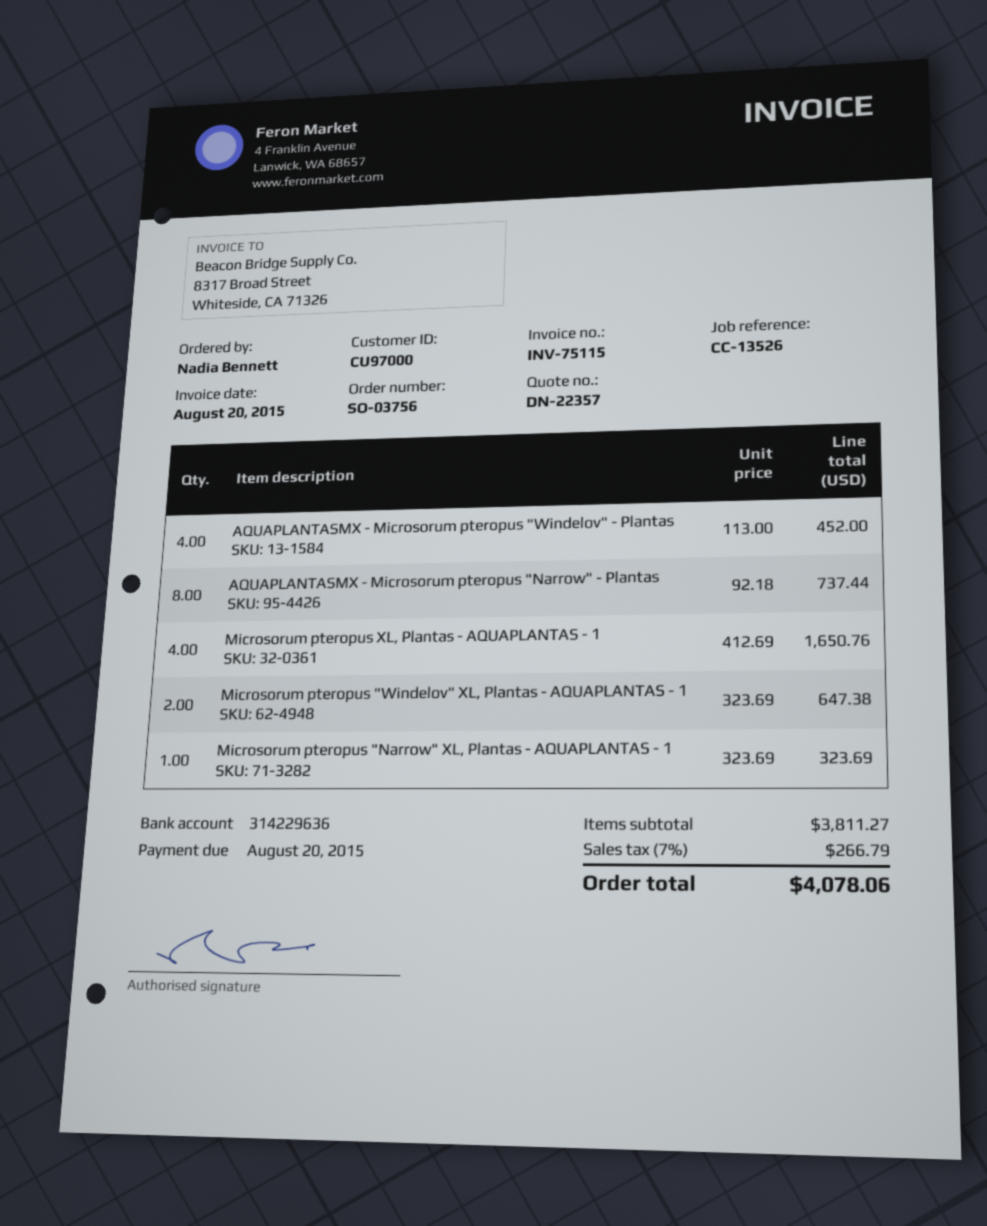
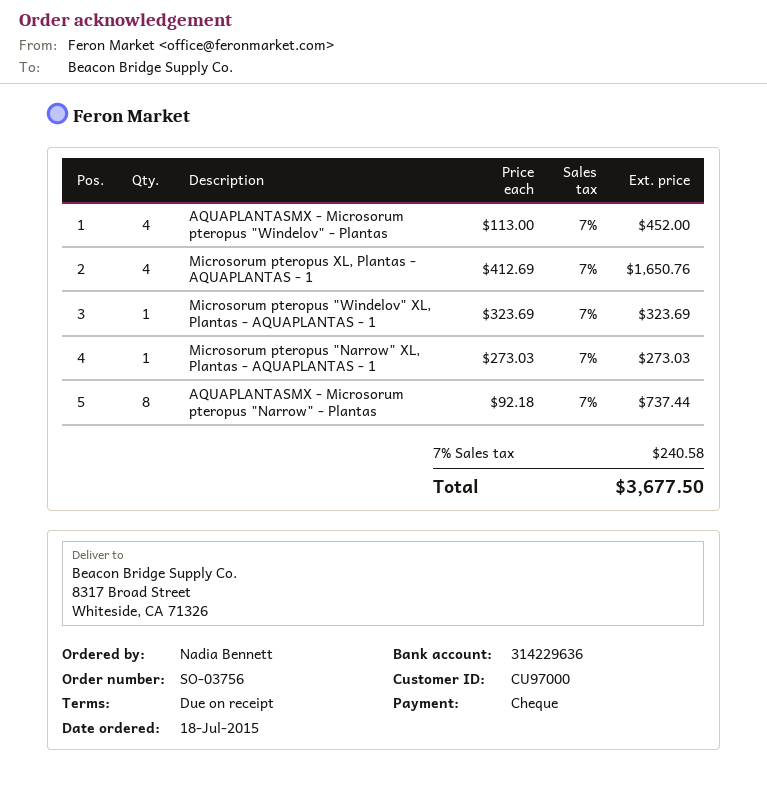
Microsorum pteropus "Windelov" XL, Plantas - AQUAPLANTAS - 1: 2 x 323.69 = 647.38 -> 1 x 323.69 = 323.69
Microsorum pteropus "Narrow" XL, Plantas - AQUAPLANTAS - 1: 1 x 323.69 = 323.69 -> 1 x 273.03 = 273.03
tax: 7% = 266.79 -> 7% = 240.58
total: 4078.06 -> 3677.50

